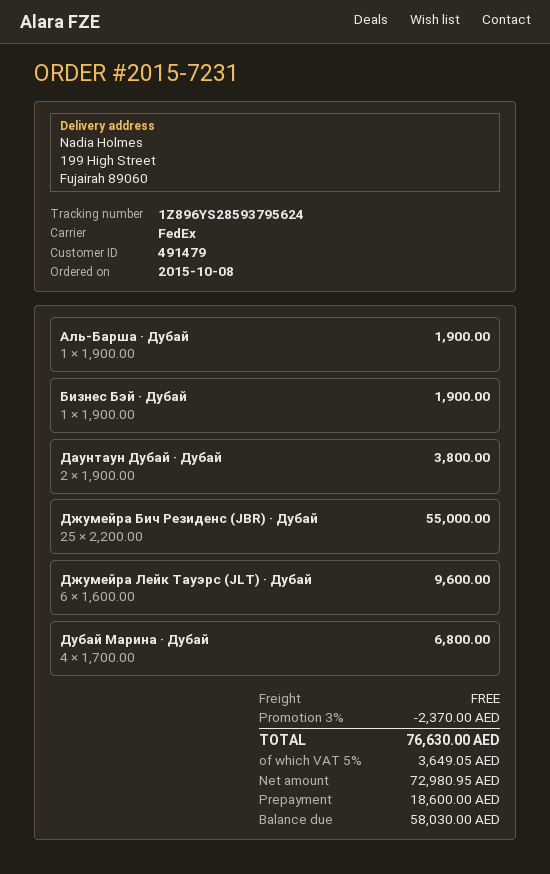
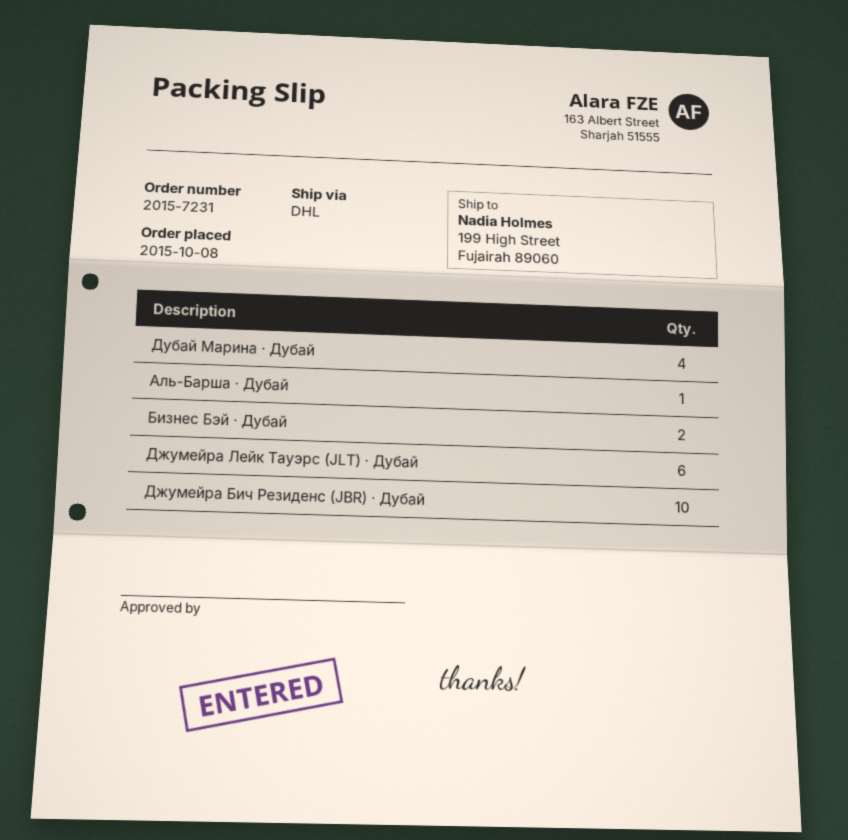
shipping method: FedEx -> DHL
Бизнес Бэй · Дубай: 1 -> 2
Даунтаун Дубай · Дубай: 2 -> none
Джумейра Бич Резиденс (JBR) · Дубай: 25 -> 10

